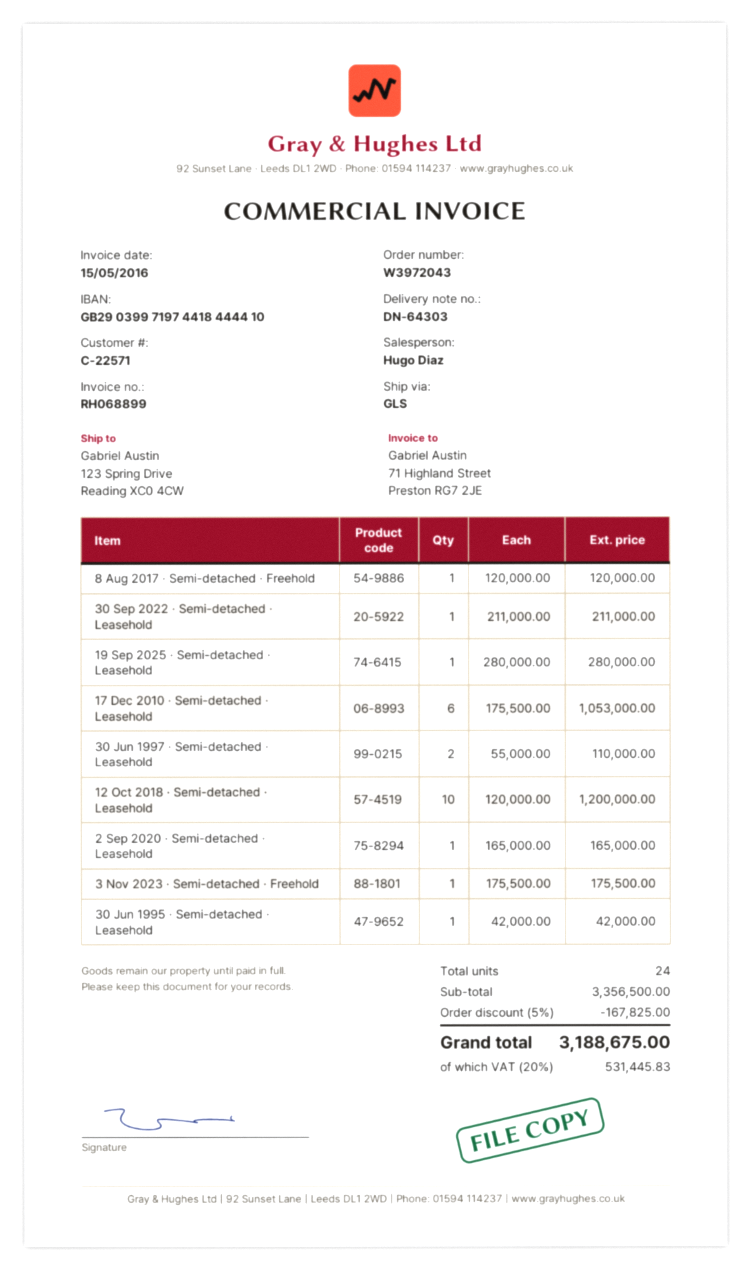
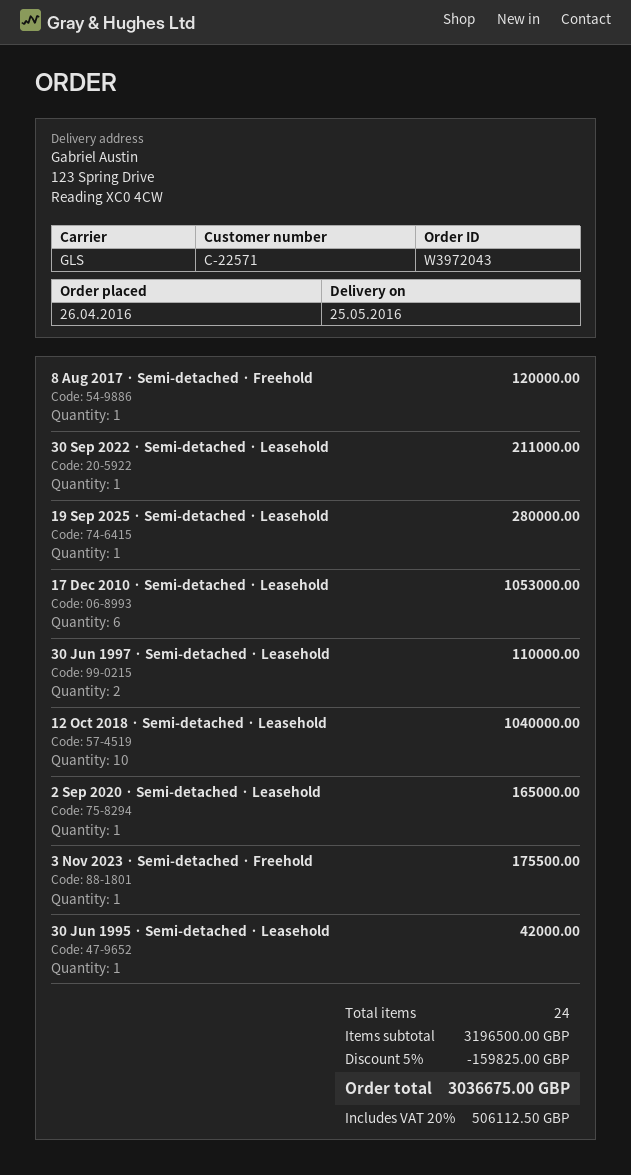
12 Oct 2018 · Semi-detached · Leasehold: 10 for 1200000.00 -> 10 for 1040000.00
subtotal: 3356500.00 -> 3196500.00
discount: 5% = 167825.00 -> 5% = 159825.00
tax: 20% = 531445.83 -> 20% = 506112.50
total: 3188675.00 -> 3036675.00

